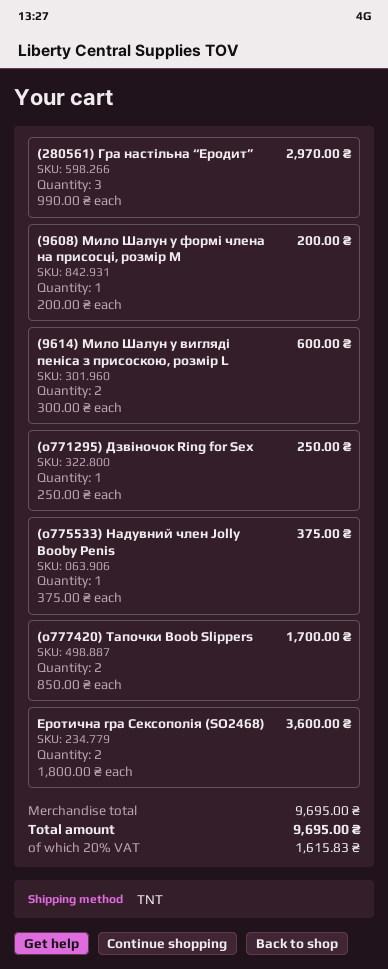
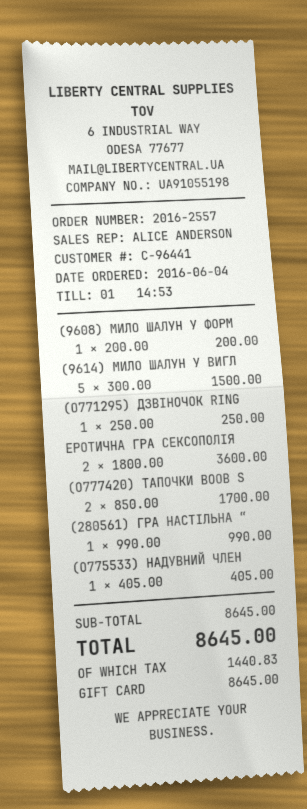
(280561) Гра настільна “Еродит”: 3 x 990.00 = 2970.00 -> 1 x 990.00 = 990.00
(9614) Мило Шалун у вигляді пеніса з присоскою, розмір L: 2 x 300.00 = 600.00 -> 5 x 300.00 = 1500.00
(o775533) Надувний член Jolly Booby Penis: 1 x 375.00 = 375.00 -> 1 x 405.00 = 405.00
subtotal: 9695.00 -> 8645.00
tax: 1615.83 -> 1440.83
total: 9695.00 -> 8645.00

